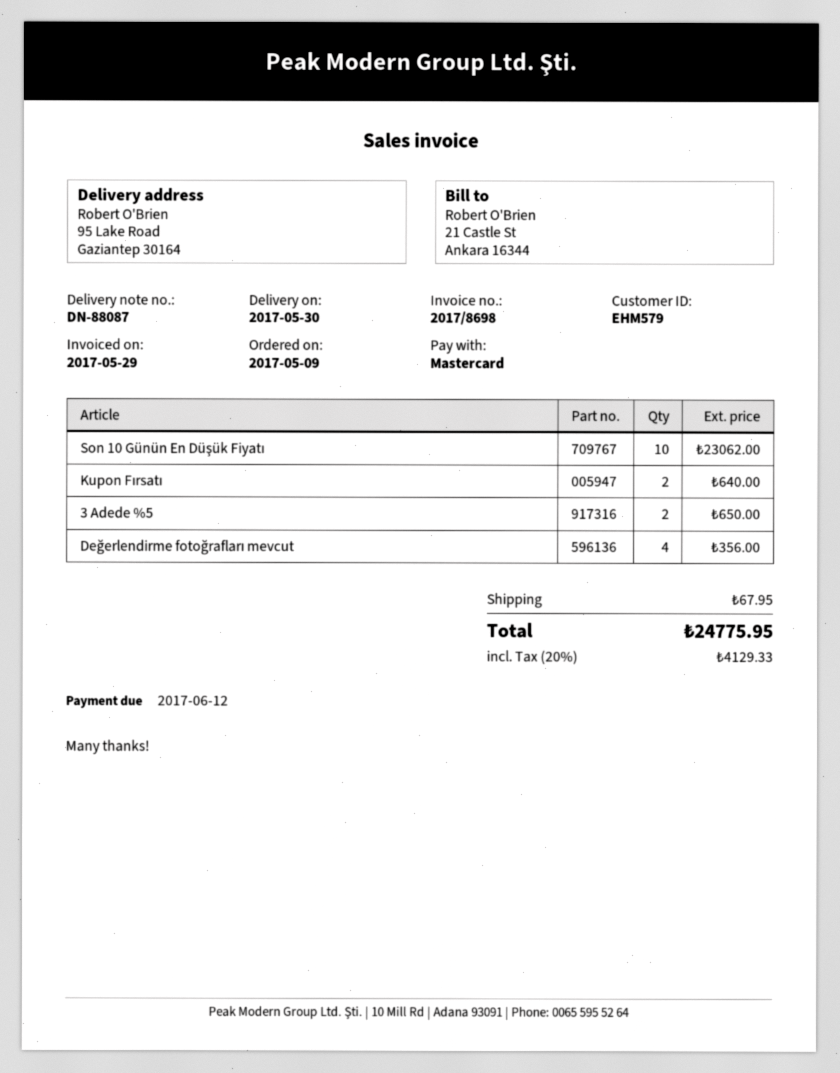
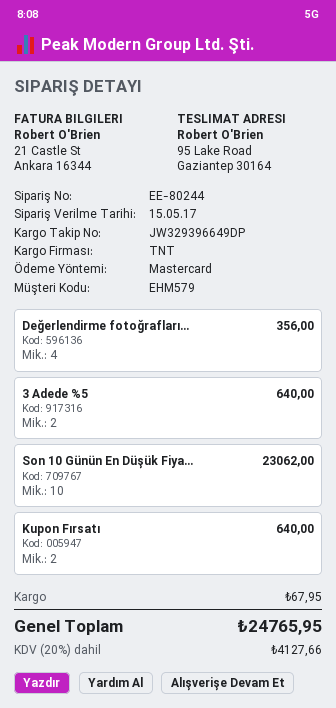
order date: 2017-05-09 -> 2017-05-15
3 Adede %5: 2 for 650.00 -> 2 for 640.00
tax: 20% = 4129.33 -> 20% = 4127.66
total: 24775.95 -> 24765.95

